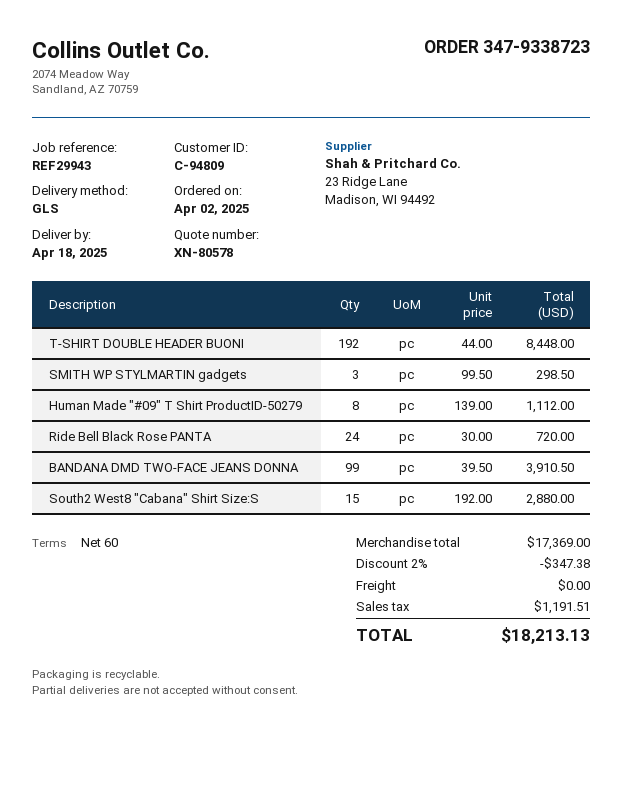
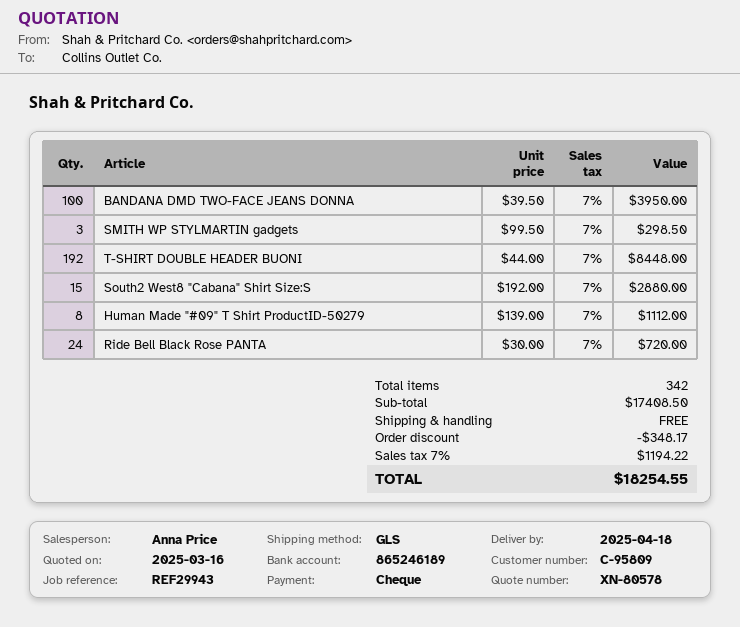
customer number: C-94809 -> C-95809
BANDANA DMD TWO-FACE JEANS DONNA: 99 x 39.50 = 3910.50 -> 100 x 39.50 = 3950.00
subtotal: 17369.00 -> 17408.50
discount: 347.38 -> 348.17
tax: 1191.51 -> 1194.22
total: 18213.13 -> 18254.55

